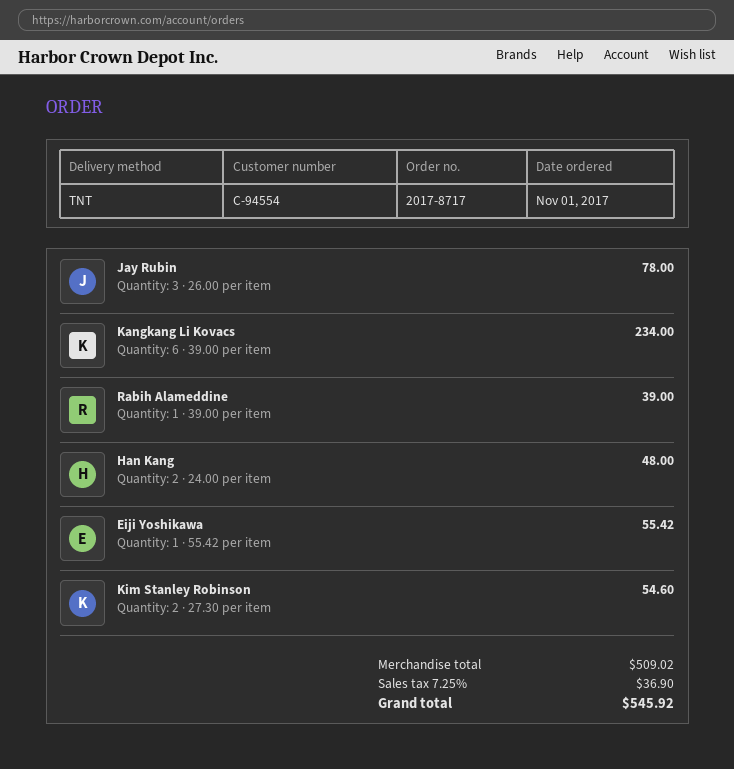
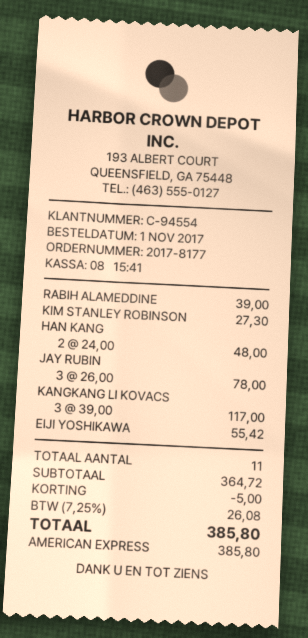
order number: 2017-8717 -> 2017-8177
Kangkang Li Kovacs: 6 x 39.00 = 234.00 -> 3 x 39.00 = 117.00
Kim Stanley Robinson: 2 x 27.30 = 54.60 -> 1 x 27.30 = 27.30
subtotal: 509.02 -> 364.72
discount: none -> 5.00
tax: 7.25% = 36.90 -> 7.25% = 26.08
total: 545.92 -> 385.80

